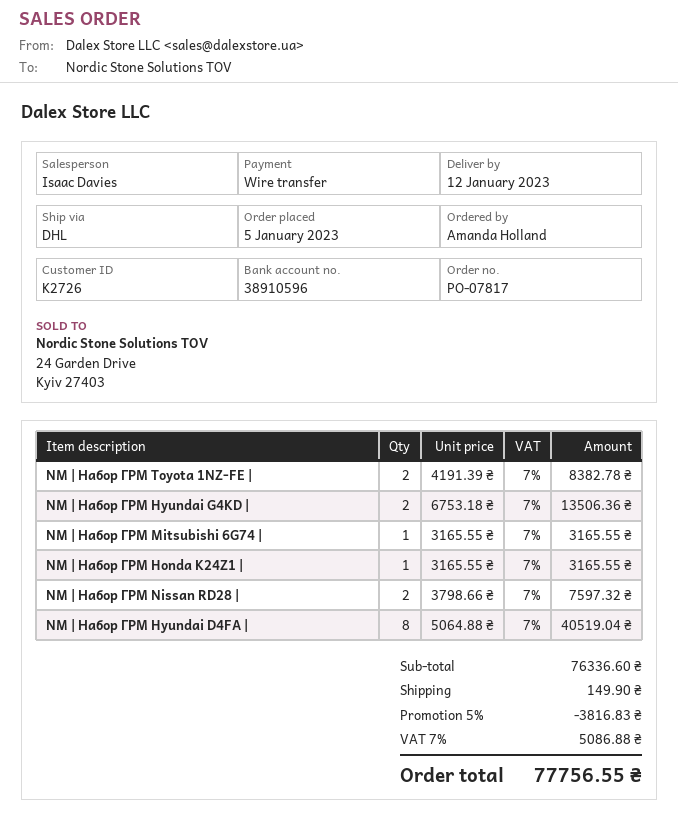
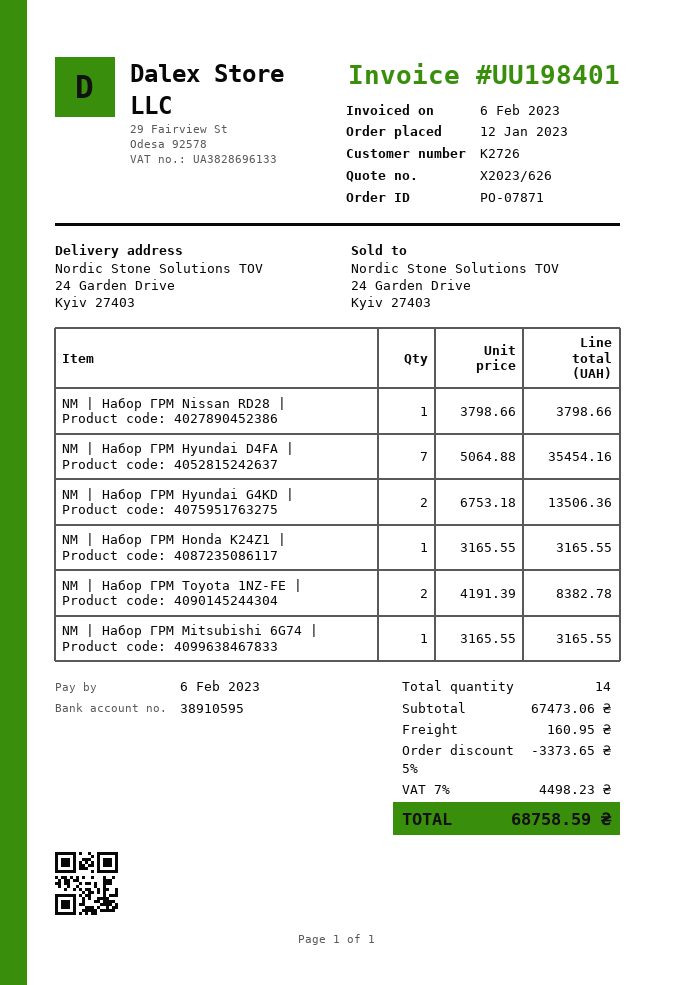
order number: PO-07817 -> PO-07871
order date: 2023-01-05 -> 2023-01-12
bank account: 38910596 -> 38910595
NM | Набор ГРМ Nissan RD28 |: 2 x 3798.66 = 7597.32 -> 1 x 3798.66 = 3798.66
NM | Набор ГРМ Hyundai D4FA |: 8 x 5064.88 = 40519.04 -> 7 x 5064.88 = 35454.16
subtotal: 76336.60 -> 67473.06
discount: 5% = 3816.83 -> 5% = 3373.65
shipping: 149.90 -> 160.95
tax: 7% = 5086.88 -> 7% = 4498.23
total: 77756.55 -> 68758.59

